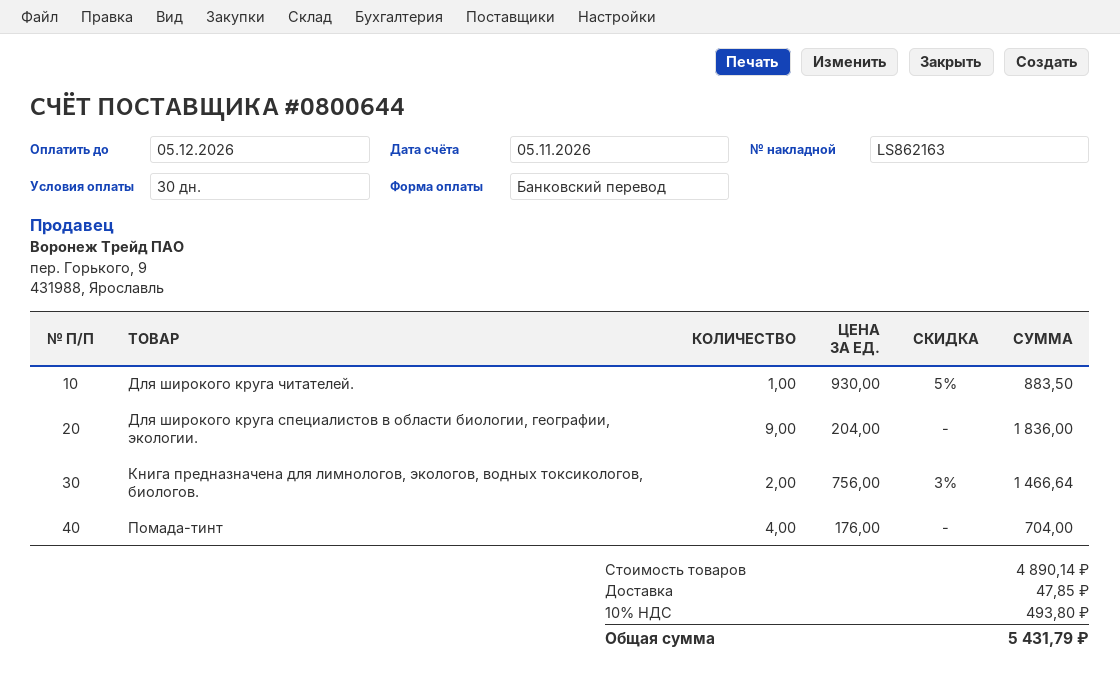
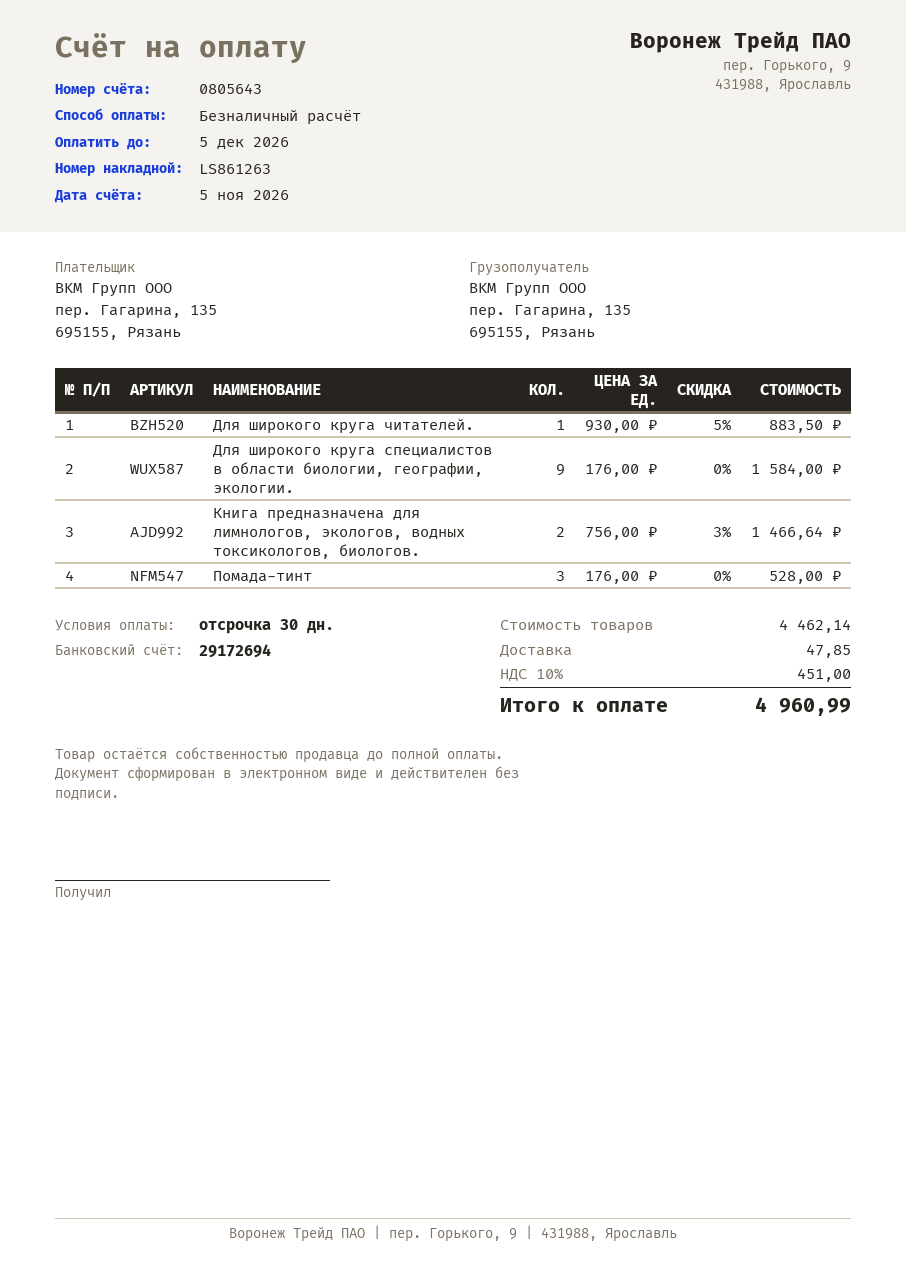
delivery note number: LS862163 -> LS861263
invoice number: 0800644 -> 0805643
Для широкого круга специалистов в области биологии, географии, экологии.: 9 x 204.00 = 1836.00 -> 9 x 176.00 = 1584.00
Помада-тинт: 4 x 176.00 = 704.00 -> 3 x 176.00 = 528.00
subtotal: 4890.14 -> 4462.14
tax: 10% = 493.80 -> 10% = 451.00
total: 5431.79 -> 4960.99

